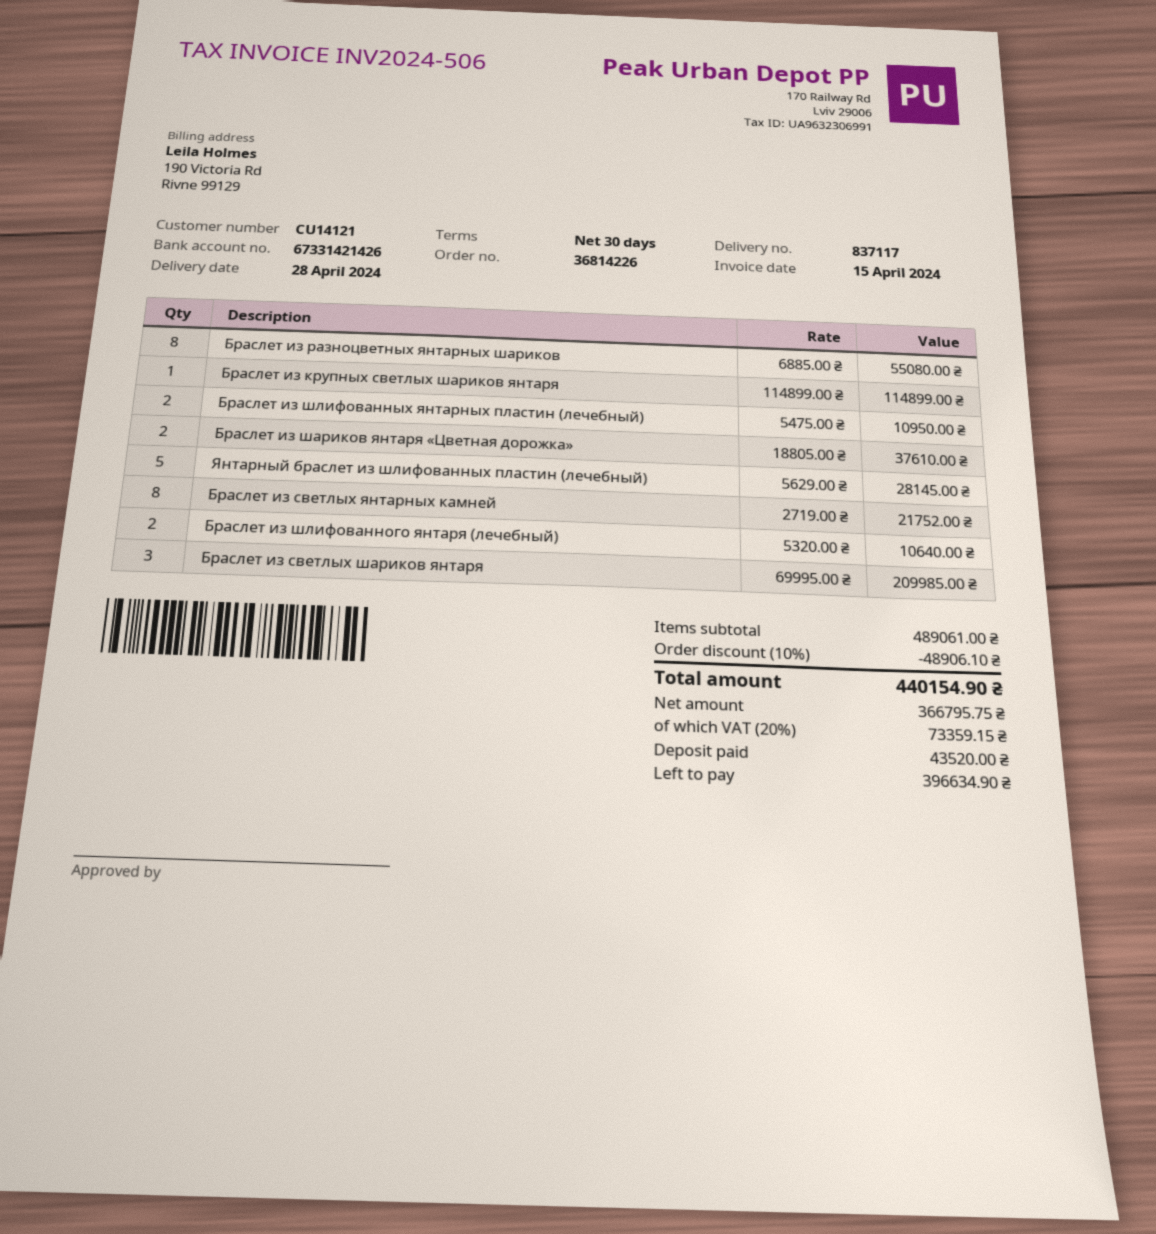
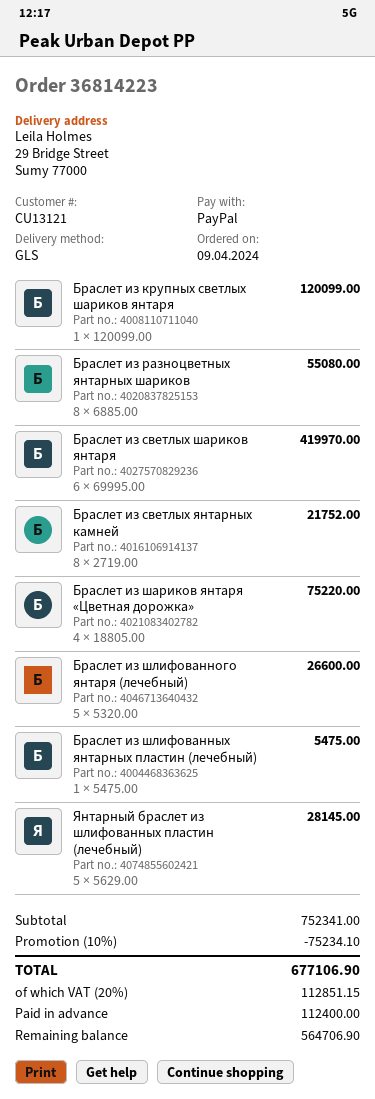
order number: 36814226 -> 36814223
customer number: CU14121 -> CU13121
Браслет из крупных светлых шариков янтаря: 1 x 114899.00 = 114899.00 -> 1 x 120099.00 = 120099.00
Браслет из шлифованных янтарных пластин (лечебный): 2 x 5475.00 = 10950.00 -> 1 x 5475.00 = 5475.00
Браслет из шариков янтаря «Цветная дорожка»: 2 x 18805.00 = 37610.00 -> 4 x 18805.00 = 75220.00
Браслет из шлифованного янтаря (лечебный): 2 x 5320.00 = 10640.00 -> 5 x 5320.00 = 26600.00
Браслет из светлых шариков янтаря: 3 x 69995.00 = 209985.00 -> 6 x 69995.00 = 419970.00
subtotal: 489061.00 -> 752341.00
discount: 10% = 48906.10 -> 10% = 75234.10
tax: 20% = 73359.15 -> 20% = 112851.15
total: 440154.90 -> 677106.90
deposit: 43520.00 -> 112400.00
balance: 396634.90 -> 564706.90

